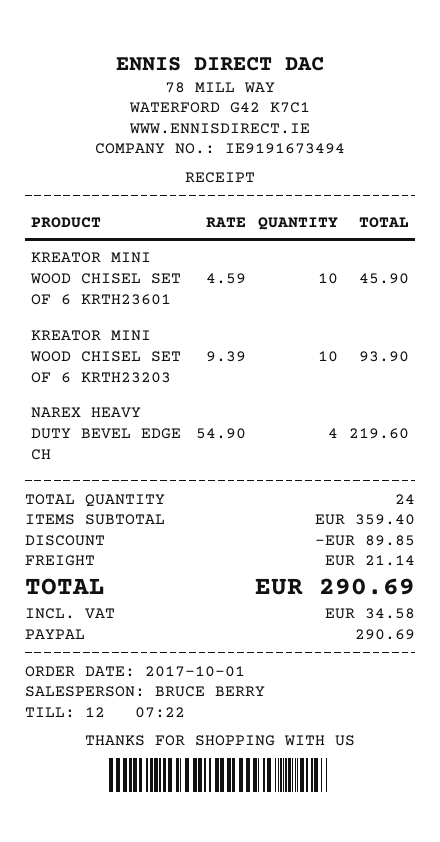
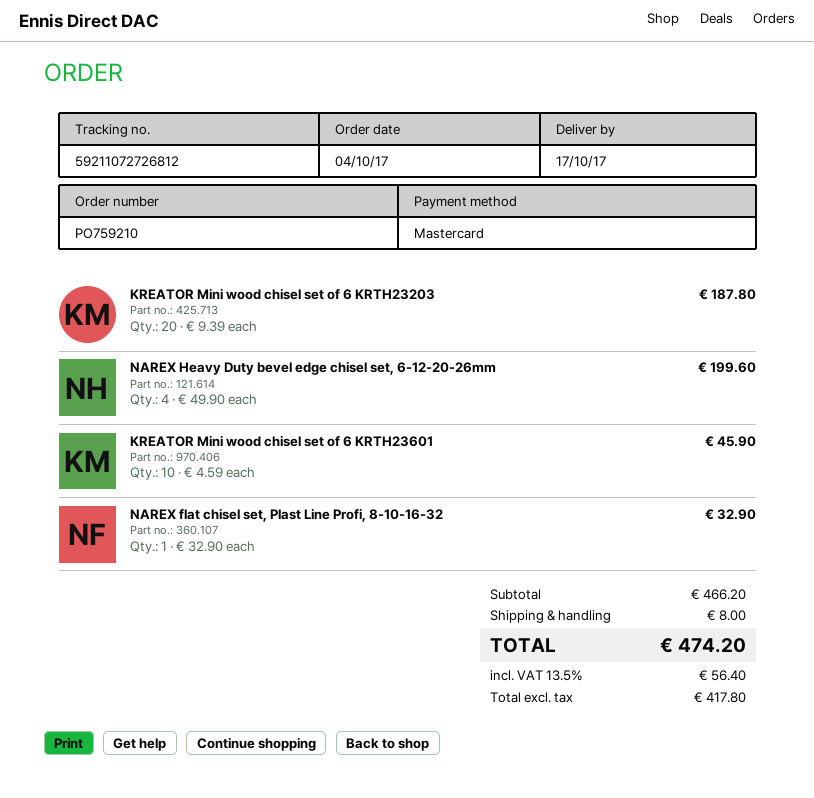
order date: 2017-10-01 -> 2017-10-04
payment method: PayPal -> Mastercard
KREATOR MINI WOOD CHISEL SET OF 6 KRTH23203: 10 x 9.39 = 93.90 -> 20 x 9.39 = 187.80
NAREX HEAVY DUTY BEVEL EDGE CH: 4 x 54.90 = 219.60 -> 4 x 49.90 = 199.60
NAREX flat chisel set, Plast Line Profi, 8-10-16-32: none -> 1 x 32.90 = 32.90
subtotal: 359.40 -> 466.20
discount: 89.85 -> none
shipping: 21.14 -> 8.00
tax: 34.58 -> 56.40
total: 290.69 -> 474.20

